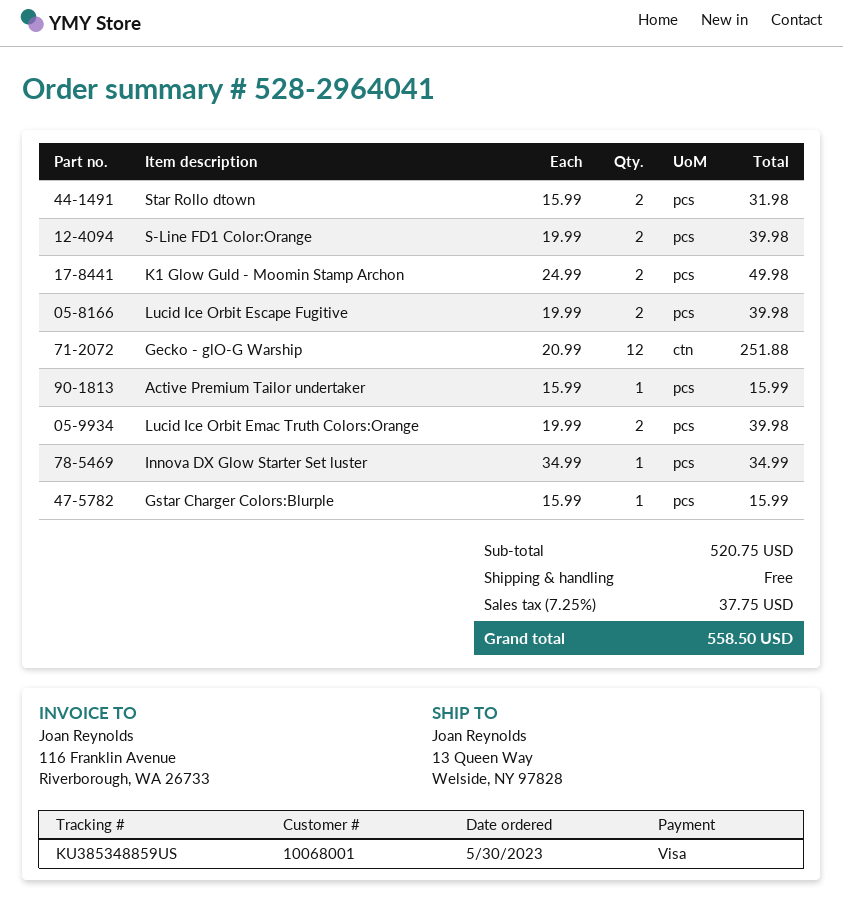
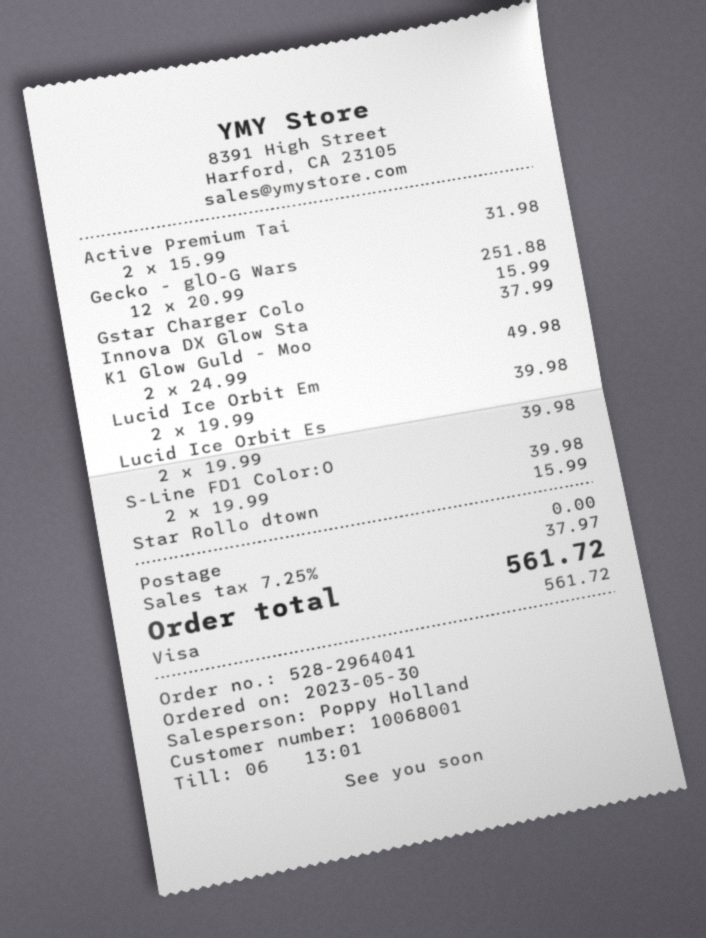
Star Rollo dtown: 2 x 15.99 = 31.98 -> 1 x 15.99 = 15.99
Active Premium Tailor undertaker: 1 x 15.99 = 15.99 -> 2 x 15.99 = 31.98
Innova DX Glow Starter Set luster: 1 x 34.99 = 34.99 -> 1 x 37.99 = 37.99
tax: 7.25% = 37.75 -> 7.25% = 37.97
total: 558.50 -> 561.72

